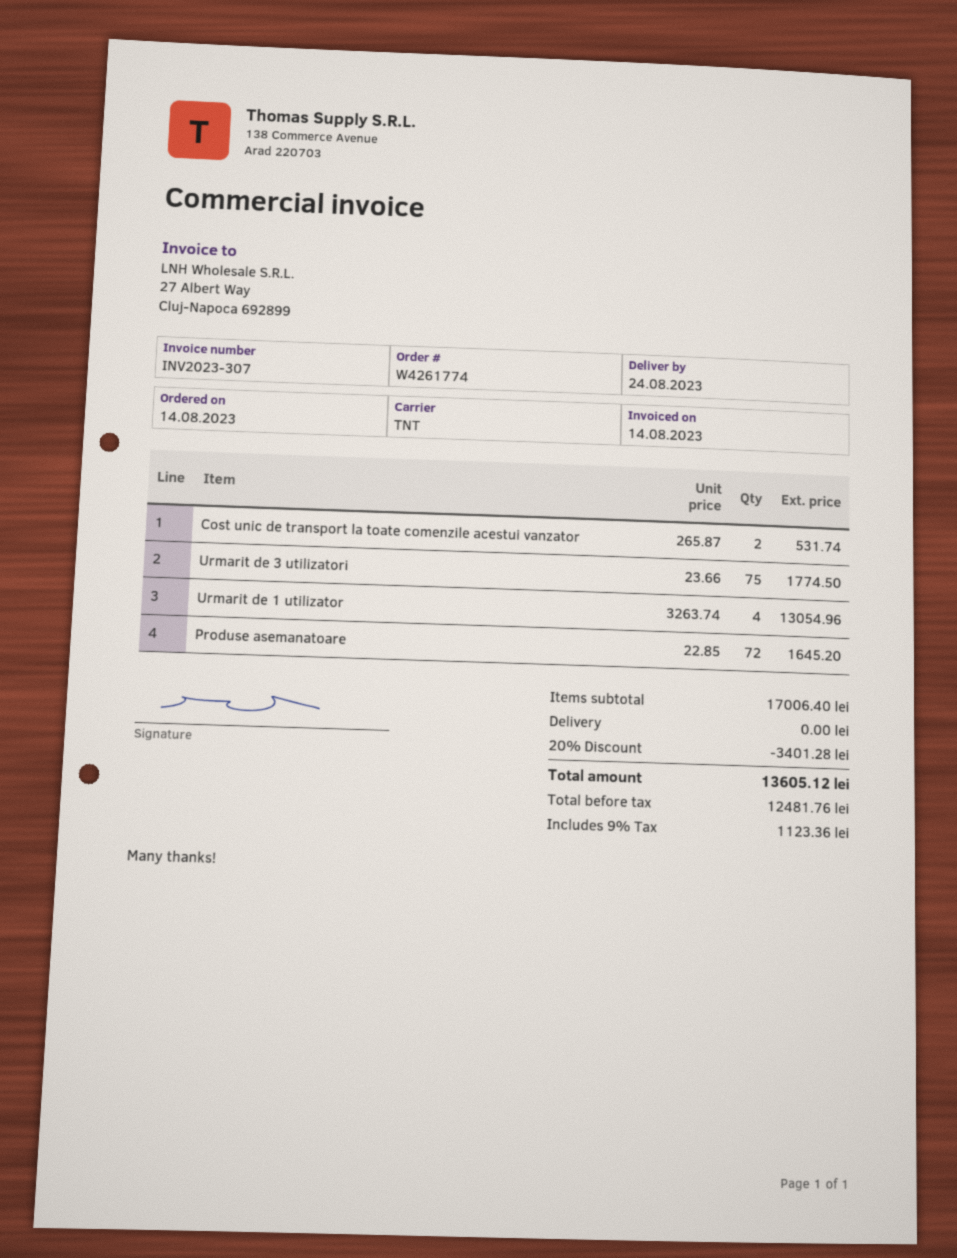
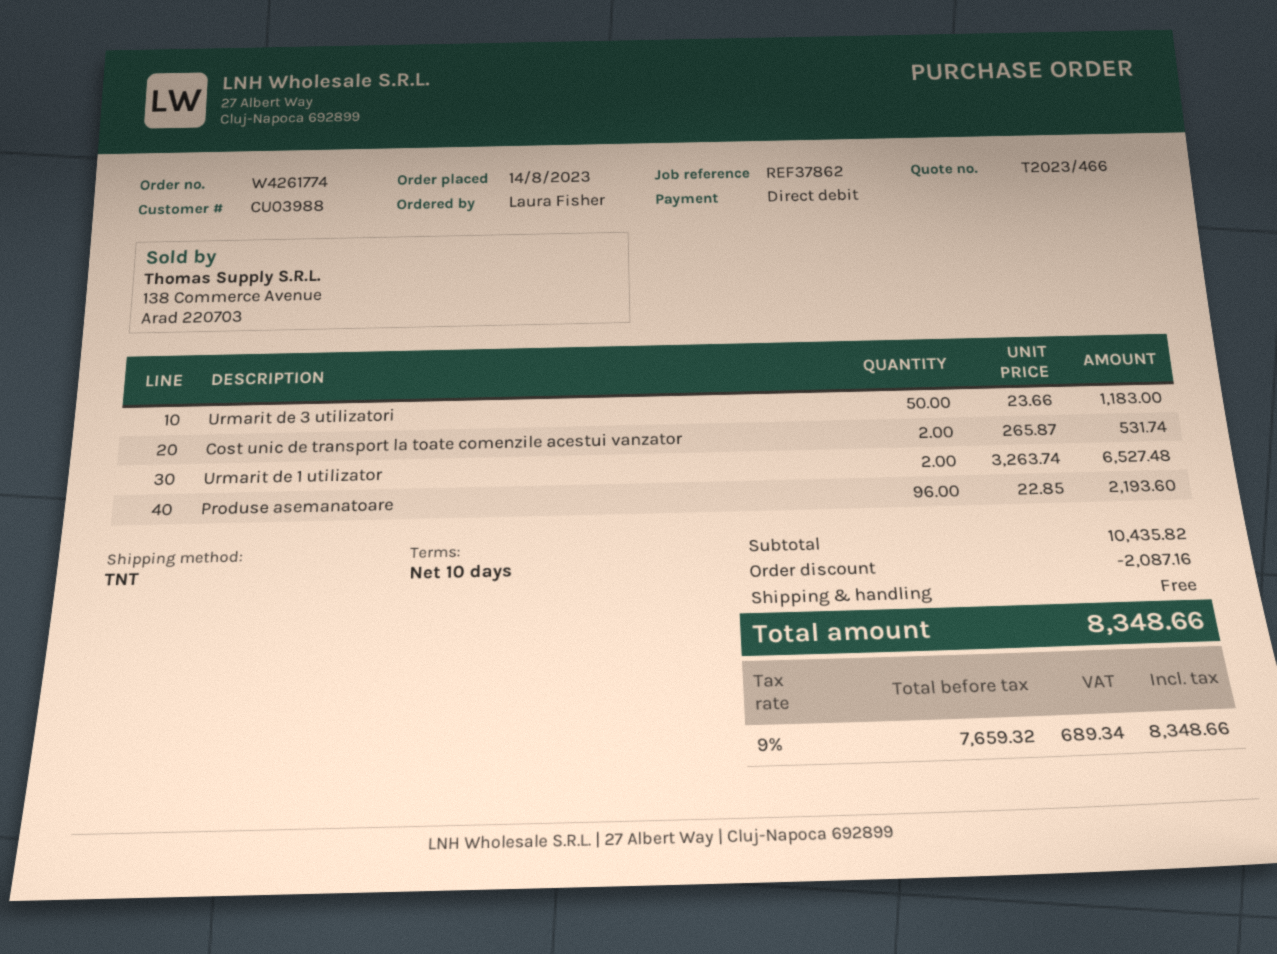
Urmarit de 3 utilizatori: 75 x 23.66 = 1774.50 -> 50 x 23.66 = 1183.00
Urmarit de 1 utilizator: 4 x 3263.74 = 13054.96 -> 2 x 3263.74 = 6527.48
Produse asemanatoare: 72 x 22.85 = 1645.20 -> 96 x 22.85 = 2193.60
subtotal: 17006.40 -> 10435.82
discount: 3401.28 -> 2087.16
net: 12481.76 -> 7659.32
tax: 9% = 1123.36 -> 9% = 689.34
total: 13605.12 -> 8348.66

